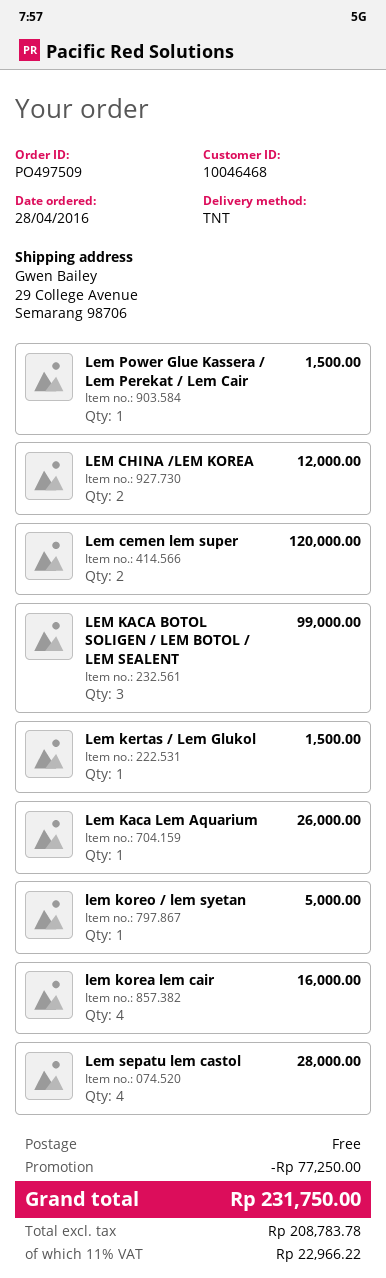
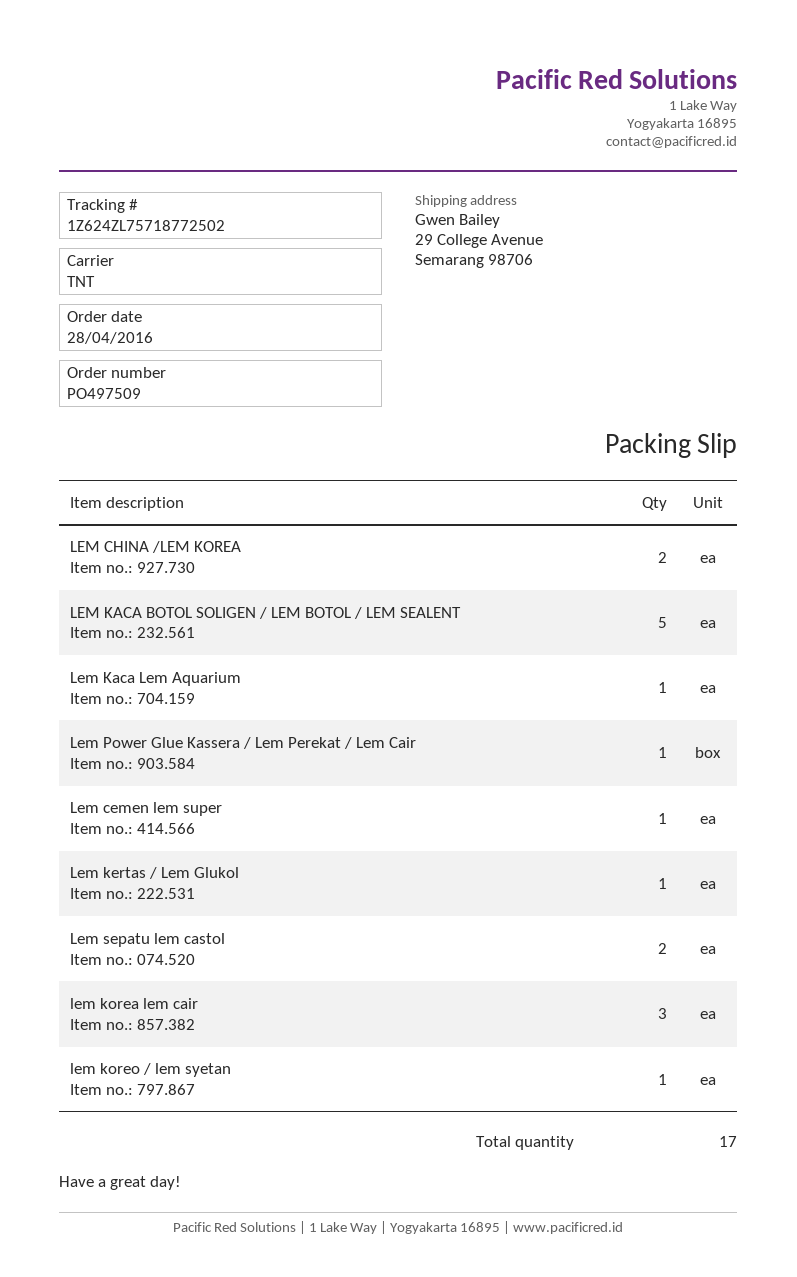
Lem cemen lem super: 2 -> 1
LEM KACA BOTOL SOLIGEN / LEM BOTOL / LEM SEALENT: 3 -> 5
lem korea lem cair: 4 -> 3
Lem sepatu lem castol: 4 -> 2

